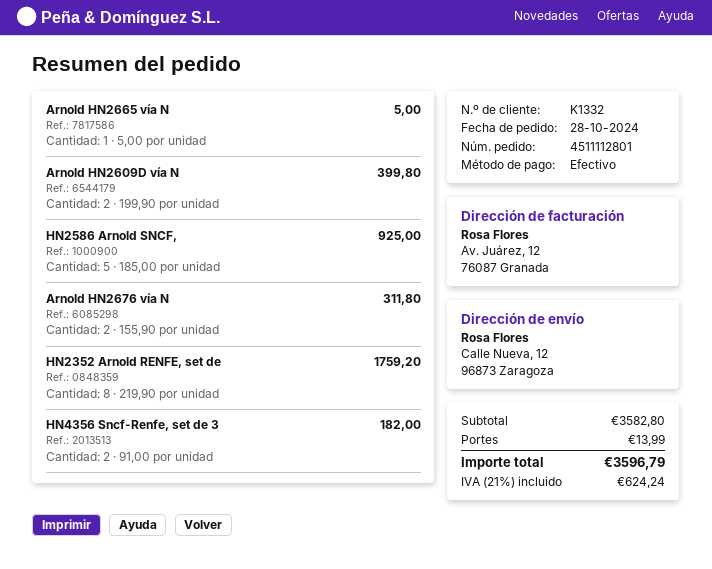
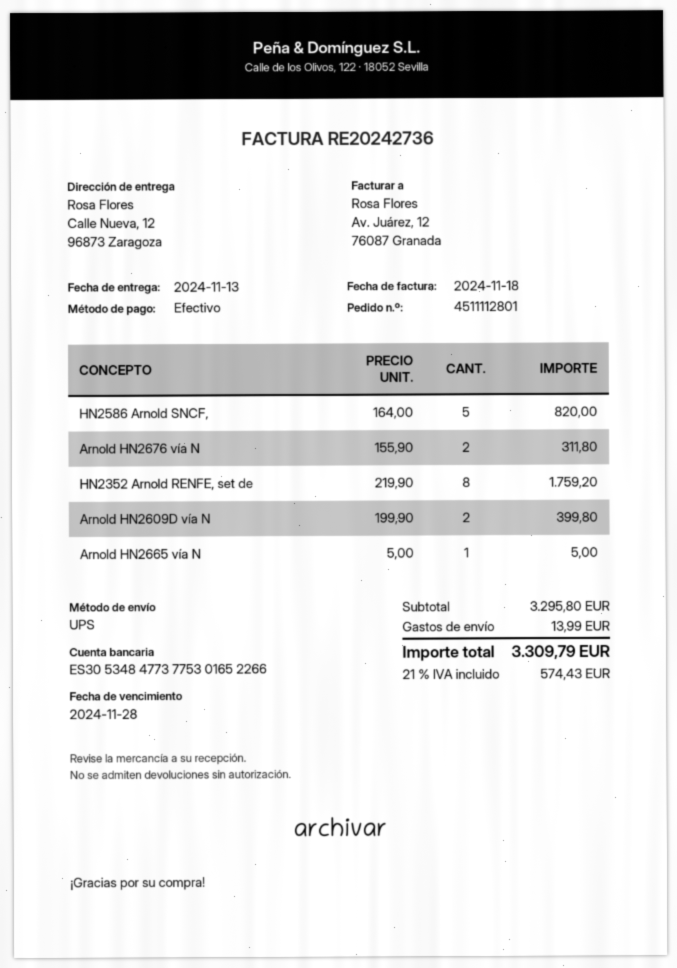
HN2586 Arnold SNCF,: 5 x 185.00 = 925.00 -> 5 x 164.00 = 820.00
HN4356 Sncf-Renfe, set de 3: 2 x 91.00 = 182.00 -> none
subtotal: 3582.80 -> 3295.80
tax: 21% = 624.24 -> 21% = 574.43
total: 3596.79 -> 3309.79

